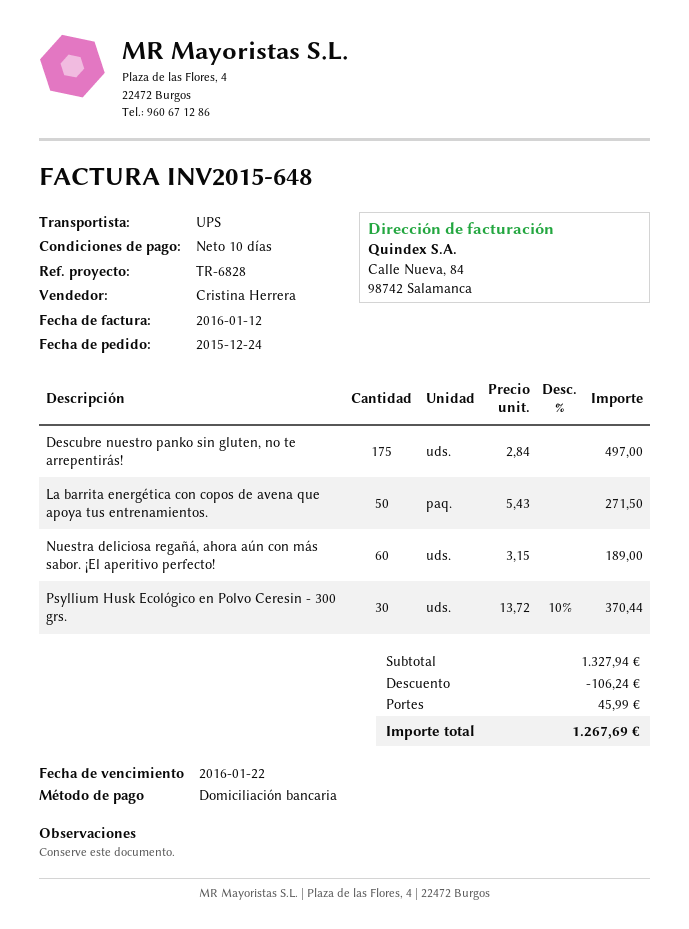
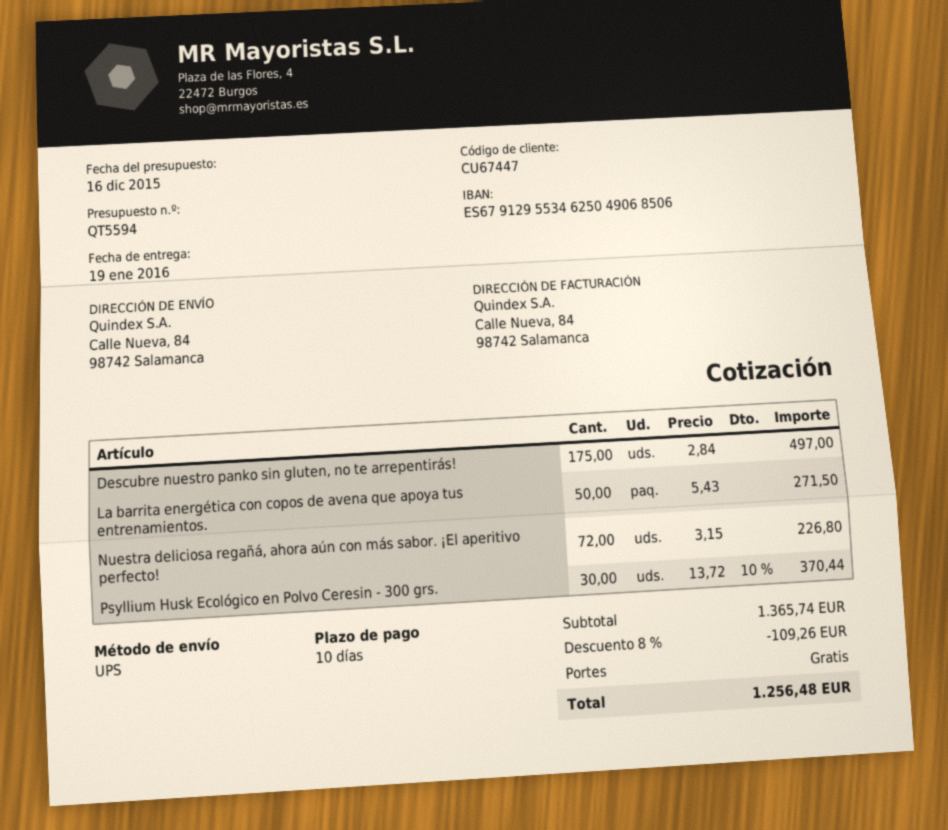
Nuestra deliciosa regañá, ahora aún con más sabor. ¡El aperitivo perfecto!: 60 x 3.15 = 189.00 -> 72 x 3.15 = 226.80
subtotal: 1327.94 -> 1365.74
discount: 106.24 -> 109.26
shipping: 45.99 -> 0.00
total: 1267.69 -> 1256.48

